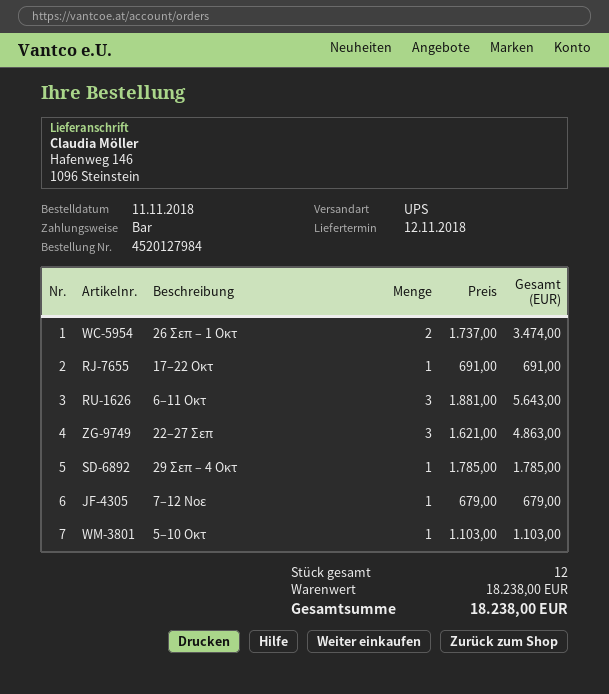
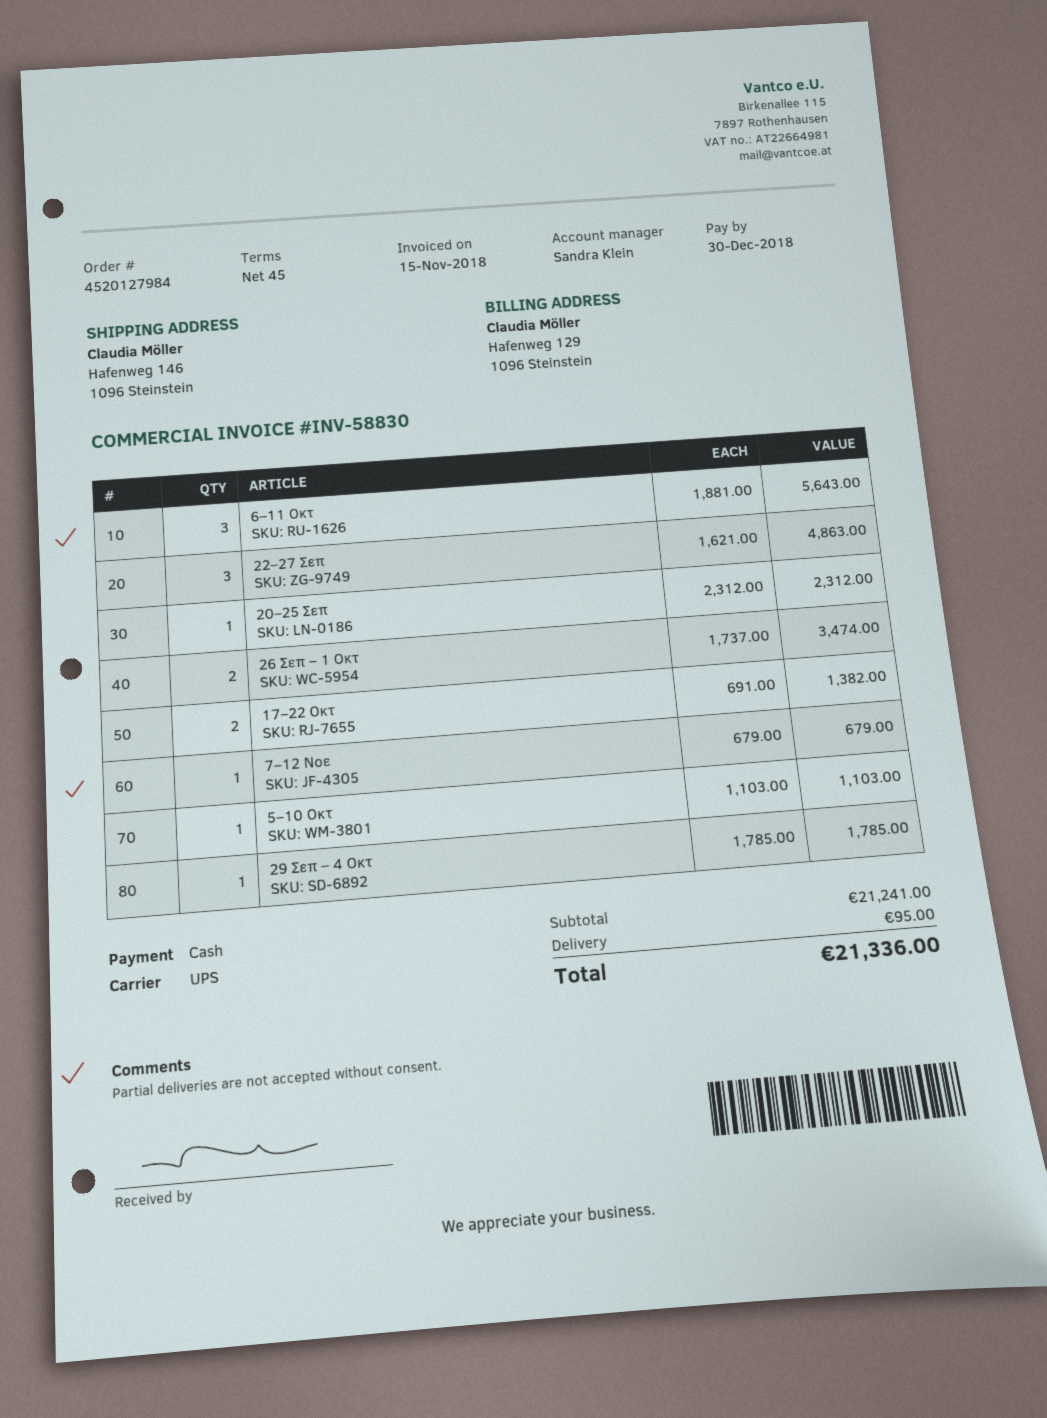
17–22 Οκτ: 1 x 691.00 = 691.00 -> 2 x 691.00 = 1382.00
20–25 Σεπ: none -> 1 x 2312.00 = 2312.00
subtotal: 18238.00 -> 21241.00
shipping: none -> 95.00
total: 18238.00 -> 21336.00

